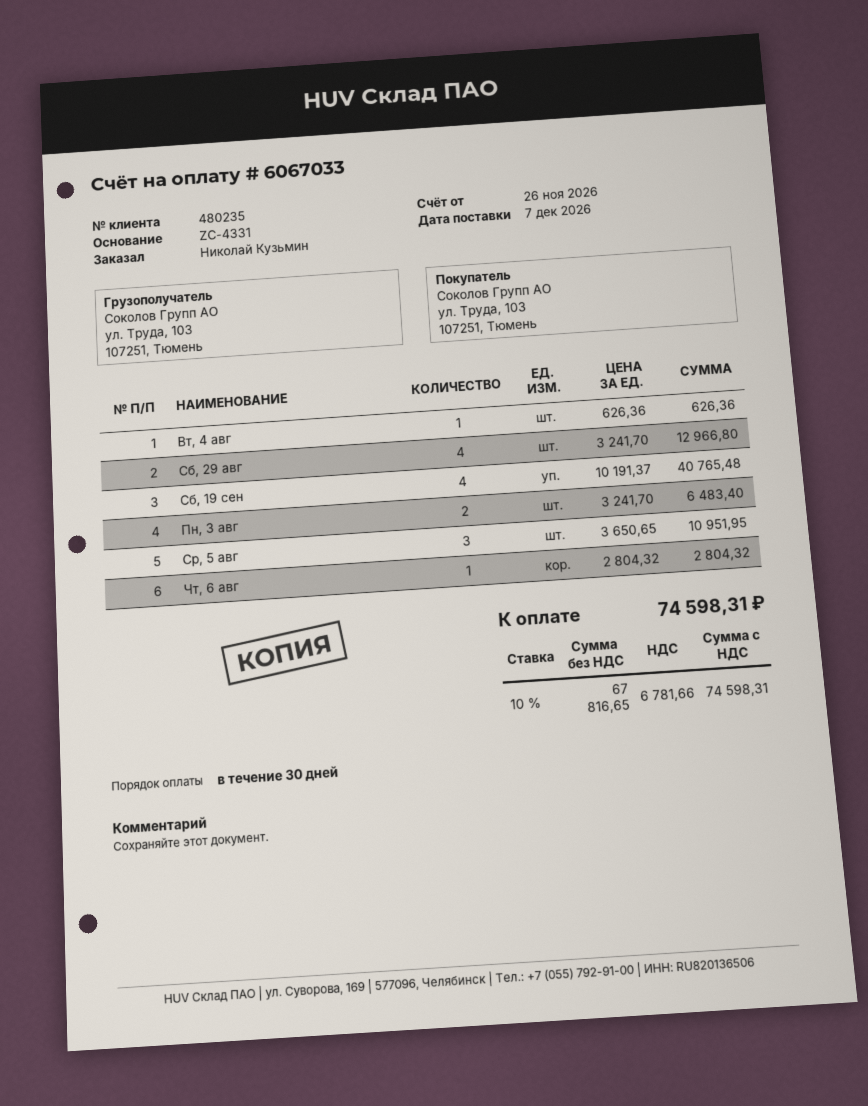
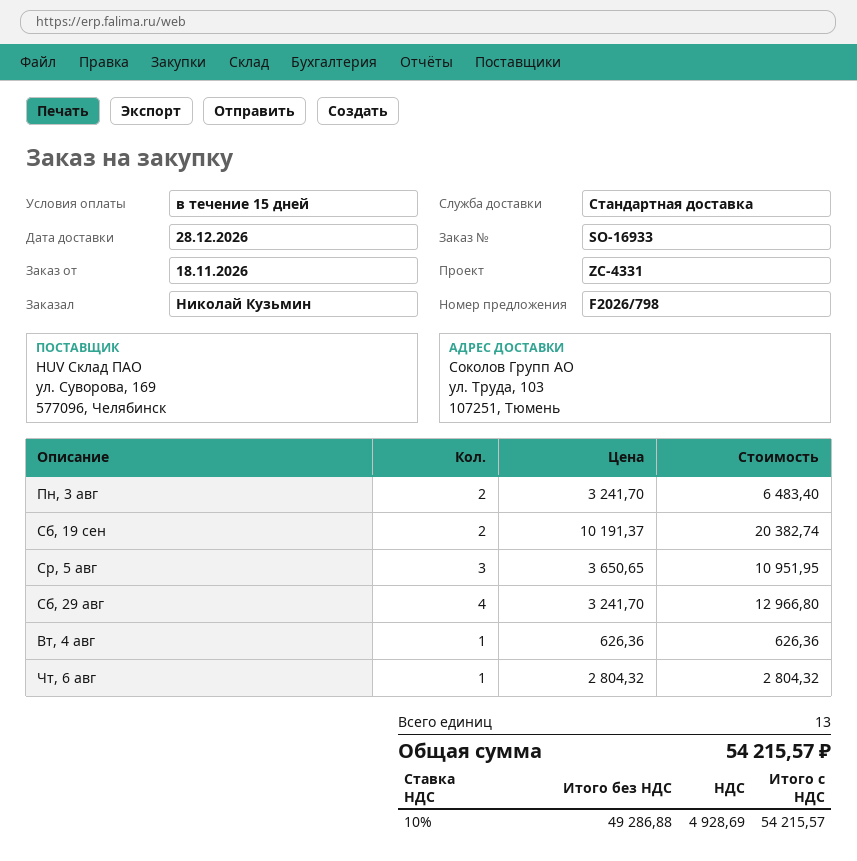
delivery date: 2026-12-07 -> 2026-12-28
payment terms: 30 days -> 15 days
Сб, 19 сен: 4 x 10191.37 = 40765.48 -> 2 x 10191.37 = 20382.74
net: 67816.65 -> 49286.88
tax: 10% = 6781.66 -> 10% = 4928.69
total: 74598.31 -> 54215.57

